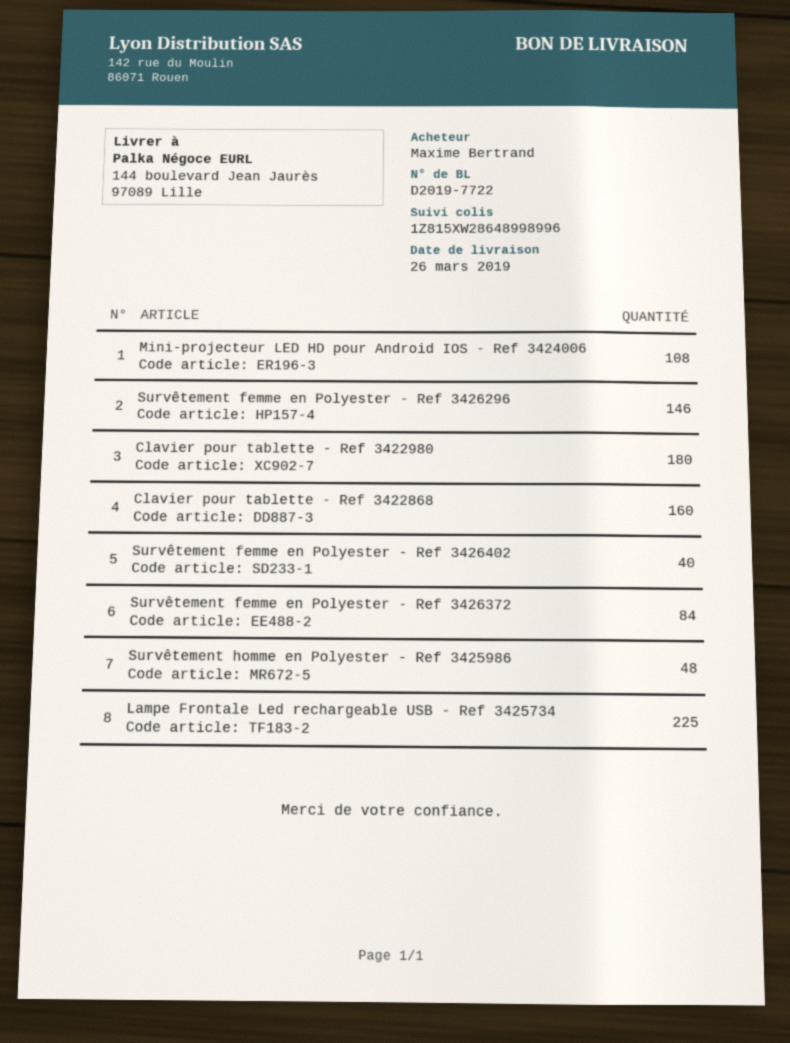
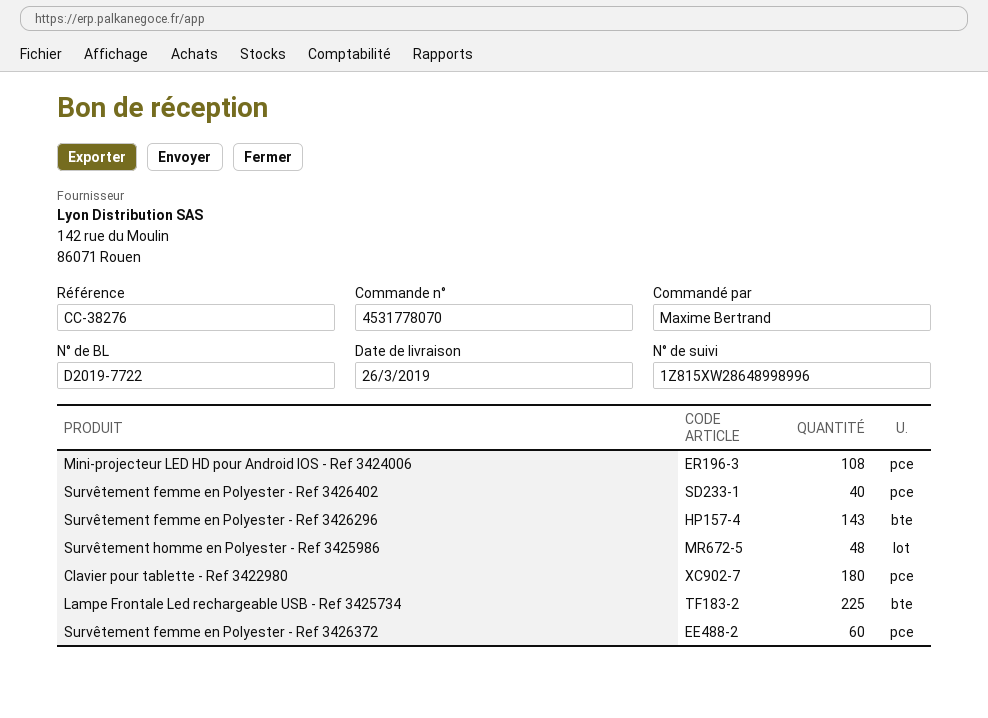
Survêtement femme en Polyester - Ref 3426296: 146 -> 143
Clavier pour tablette - Ref 3422868: 160 -> none
Survêtement femme en Polyester - Ref 3426372: 84 -> 60

